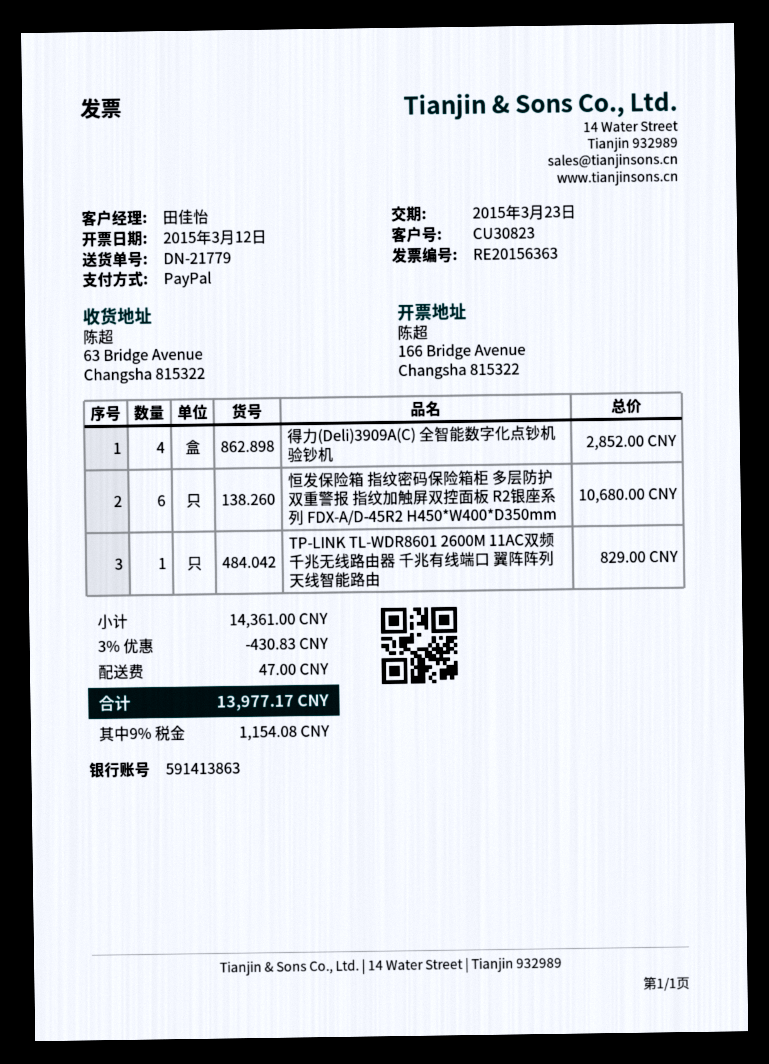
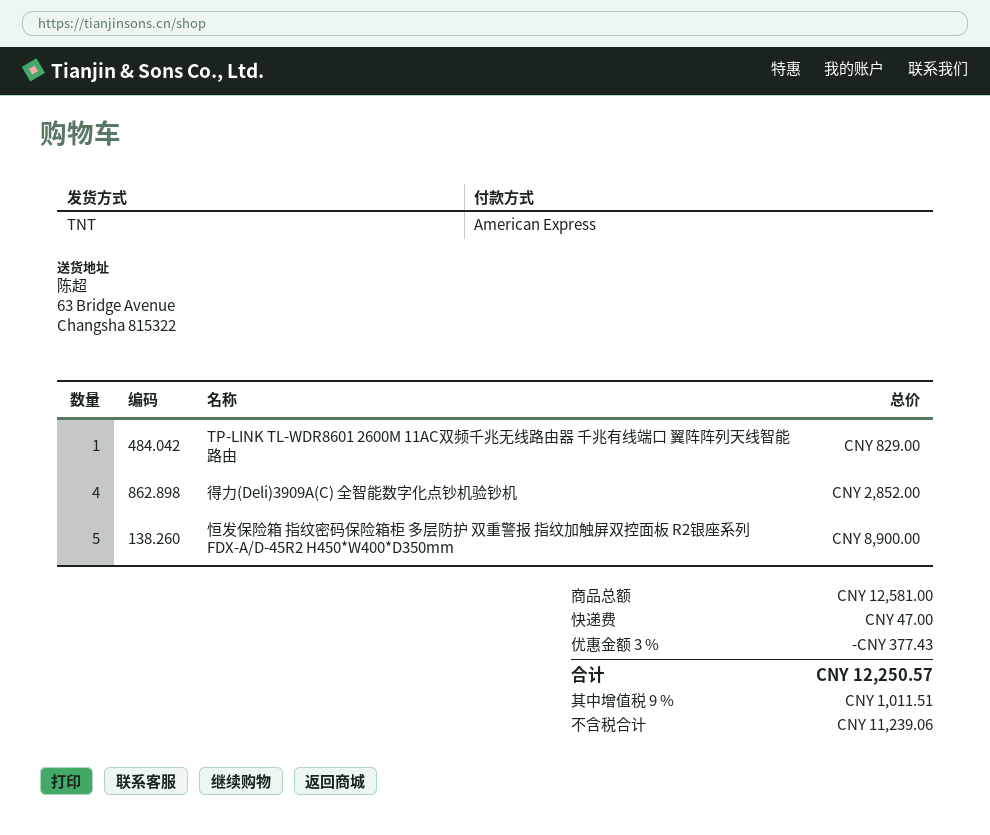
payment method: PayPal -> American Express
恒发保险箱 指纹密码保险箱柜 多层防护 双重警报 指纹加触屏双控面板 R2银座系列 FDX-A/D-45R2 H450*W400*D350mm: 6 for 10680.00 -> 5 for 8900.00
subtotal: 14361.00 -> 12581.00
discount: 3% = 430.83 -> 3% = 377.43
tax: 9% = 1154.08 -> 9% = 1011.51
total: 13977.17 -> 12250.57

